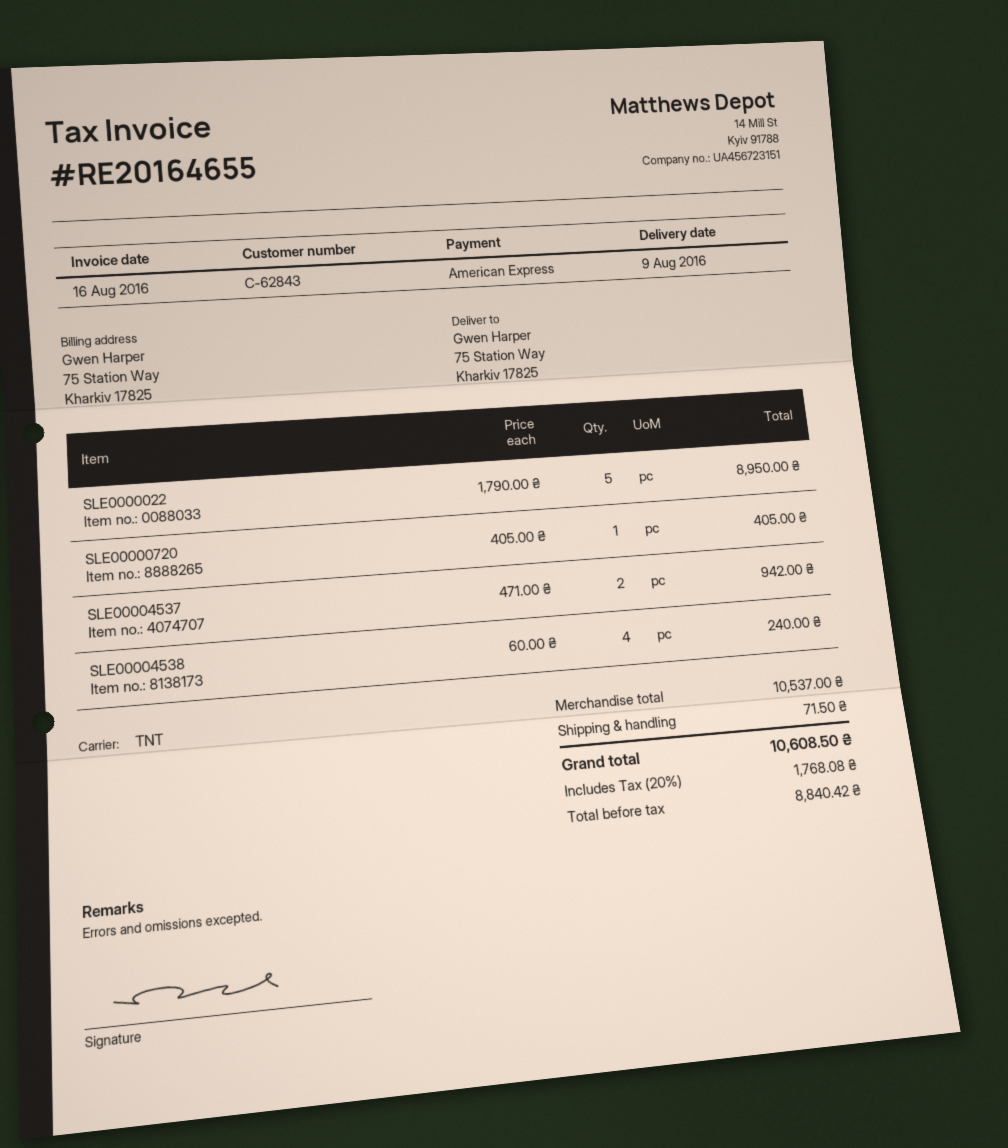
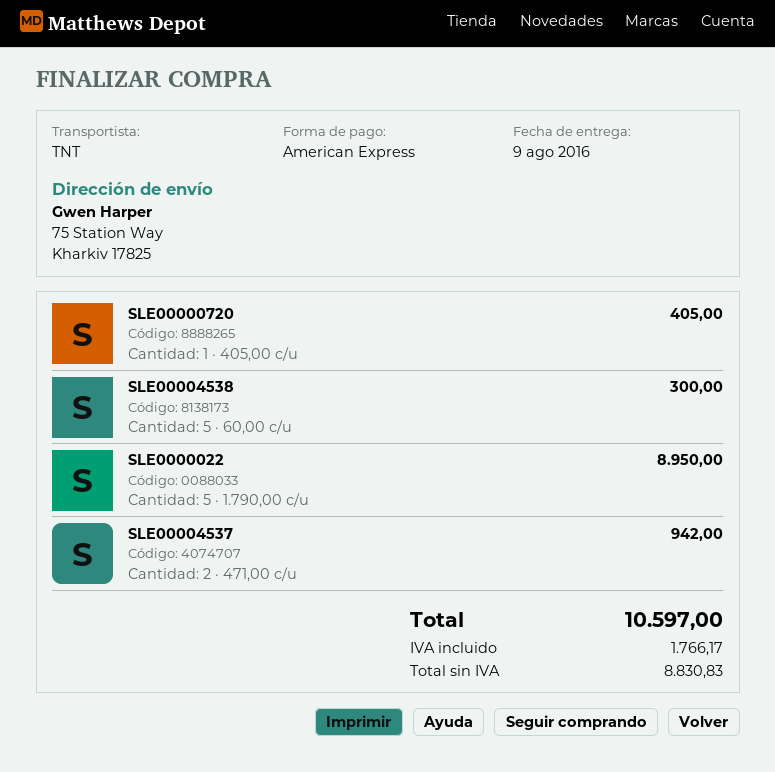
SLE00004538: 4 x 60.00 = 240.00 -> 5 x 60.00 = 300.00
shipping: 71.50 -> none
net: 8840.42 -> 8830.83
tax: 1768.08 -> 1766.17
total: 10608.50 -> 10597.00

